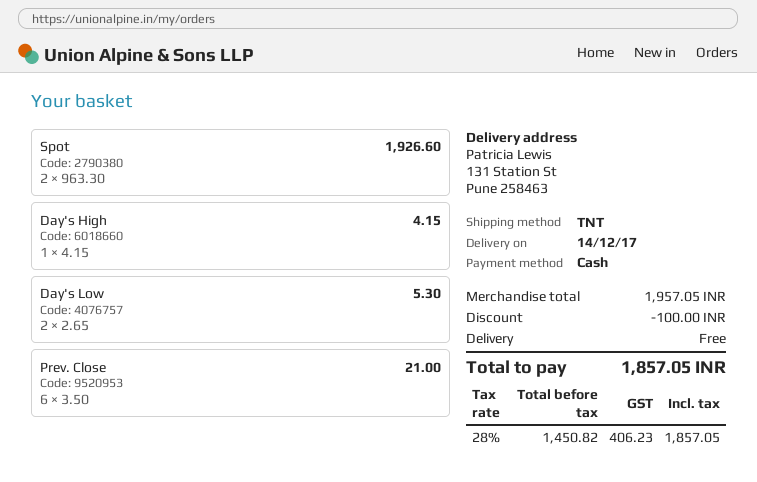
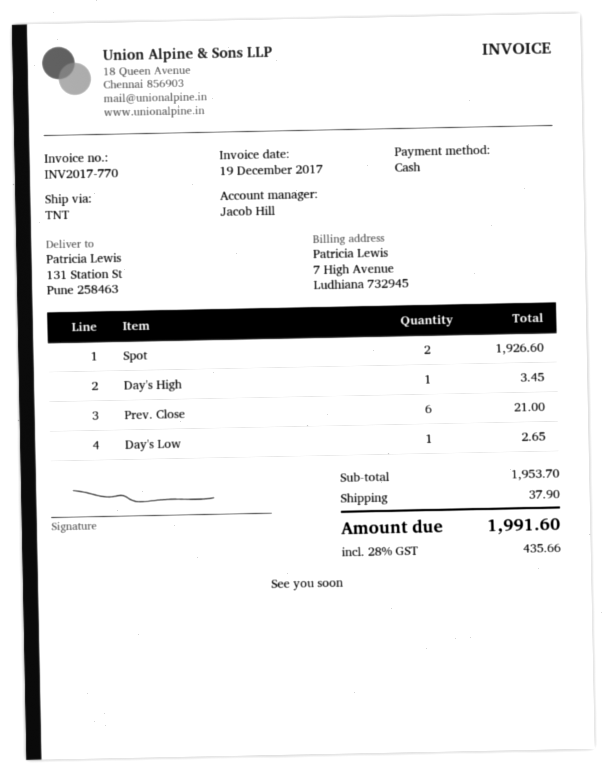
Day's High: 1 for 4.15 -> 1 for 3.45
Day's Low: 2 for 5.30 -> 1 for 2.65
subtotal: 1957.05 -> 1953.70
discount: 100.00 -> none
shipping: 0.00 -> 37.90
tax: 28% = 406.23 -> 28% = 435.66
total: 1857.05 -> 1991.60

